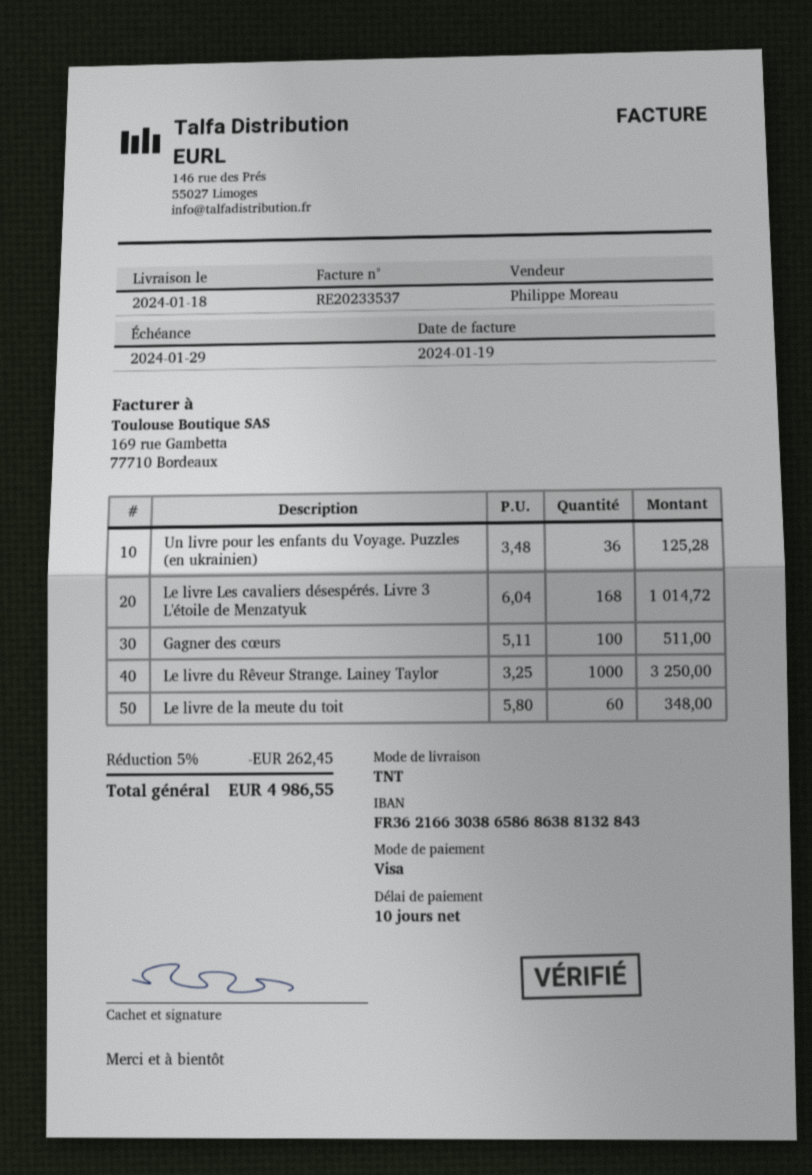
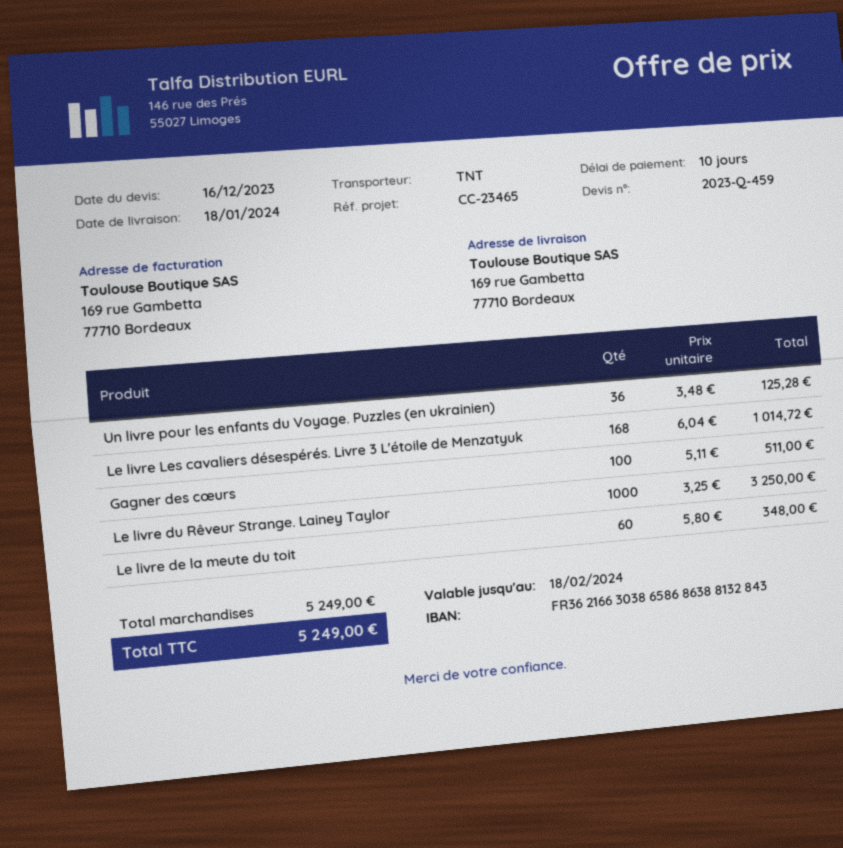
discount: 5% = 262.45 -> none
total: 4986.55 -> 5249.00

